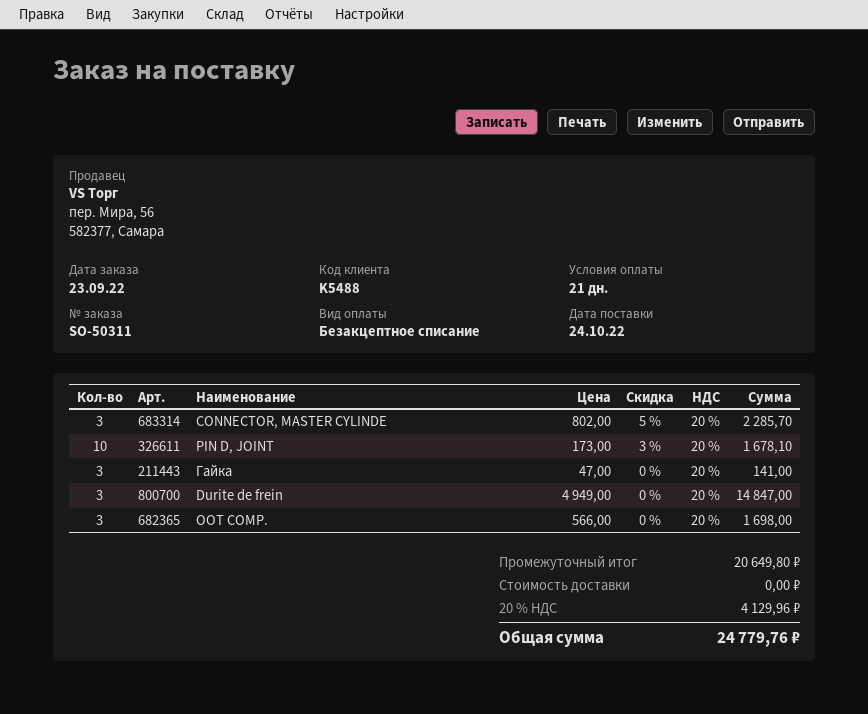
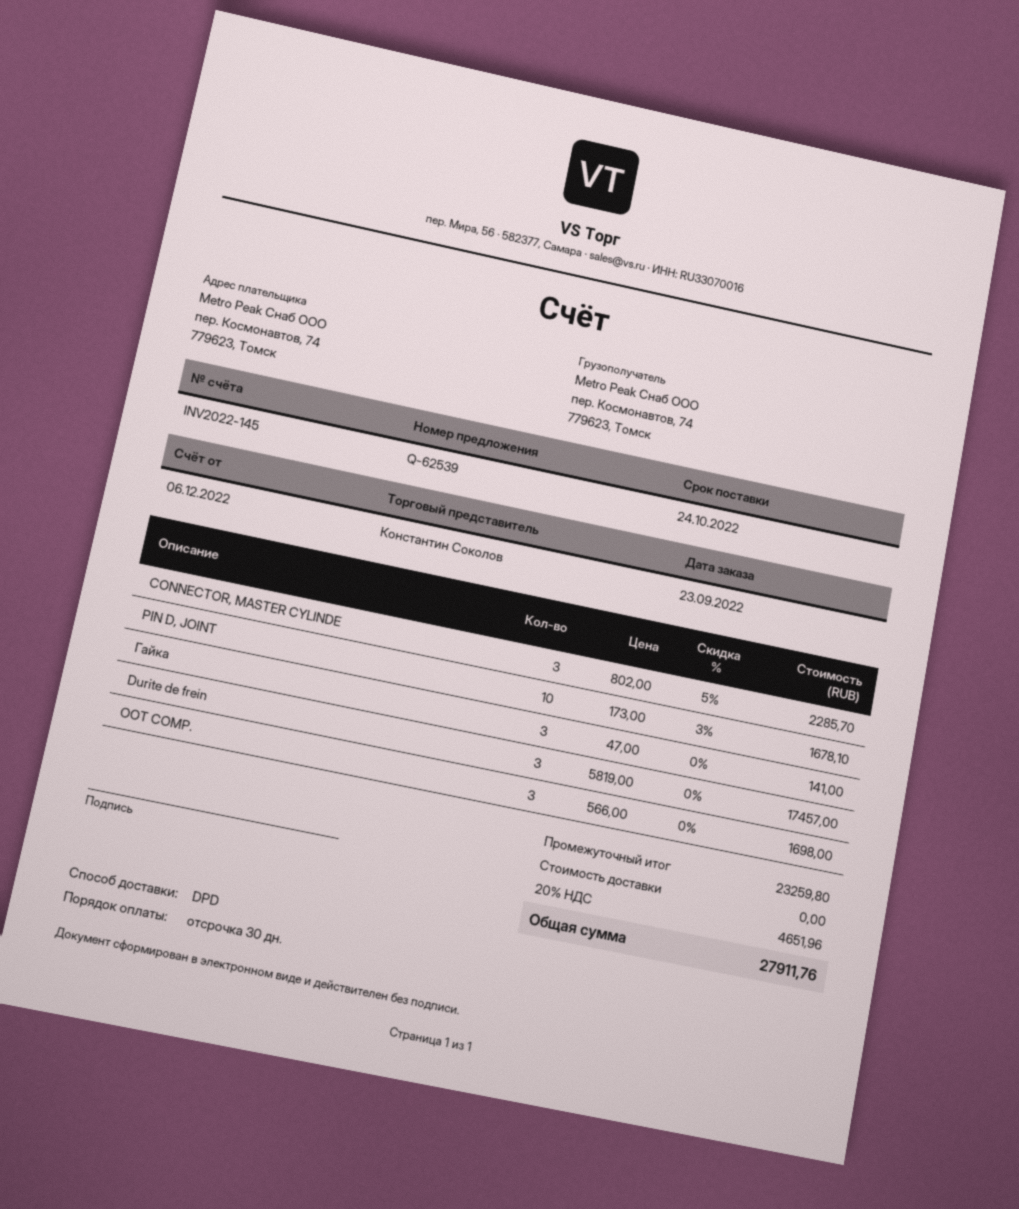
payment terms: 21 days -> 30 days
Durite de frein: 3 x 4949.00 = 14847.00 -> 3 x 5819.00 = 17457.00
subtotal: 20649.80 -> 23259.80
tax: 20% = 4129.96 -> 20% = 4651.96
total: 24779.76 -> 27911.76

